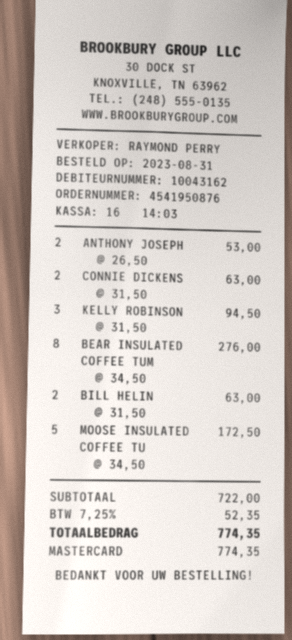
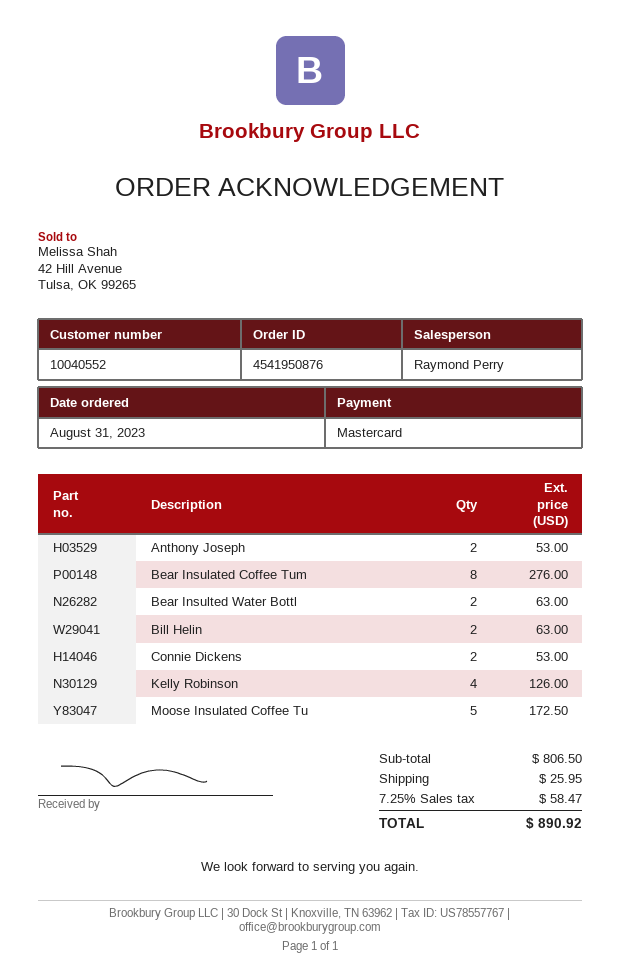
customer number: 10043162 -> 10040552
CONNIE DICKENS: 2 for 63.00 -> 2 for 53.00
KELLY ROBINSON: 3 for 94.50 -> 4 for 126.00
Bear Insulted Water Bottl: none -> 2 for 63.00
subtotal: 722.00 -> 806.50
shipping: none -> 25.95
tax: 7.25% = 52.35 -> 7.25% = 58.47
total: 774.35 -> 890.92

